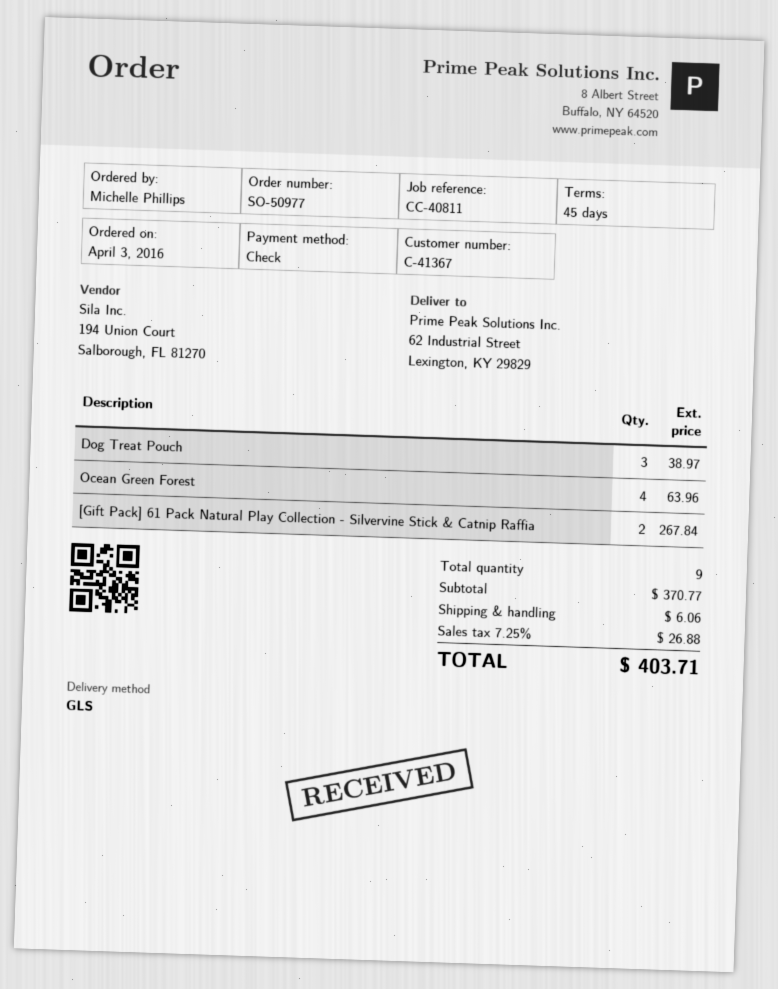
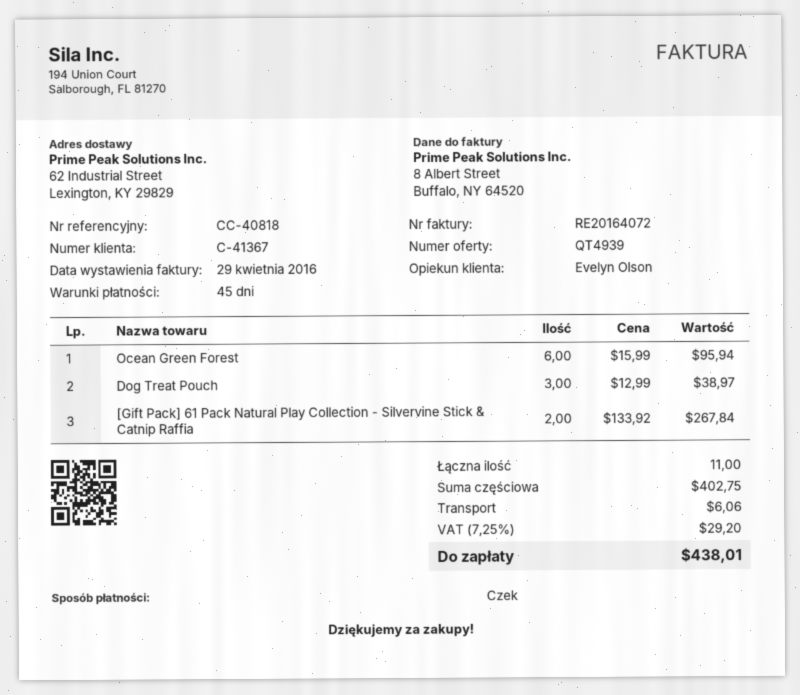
reference: CC-40811 -> CC-40818
Ocean Green Forest: 4 for 63.96 -> 6 for 95.94
total quantity: 9 -> 11
subtotal: 370.77 -> 402.75
tax: 7.25% = 26.88 -> 7.25% = 29.20
total: 403.71 -> 438.01

